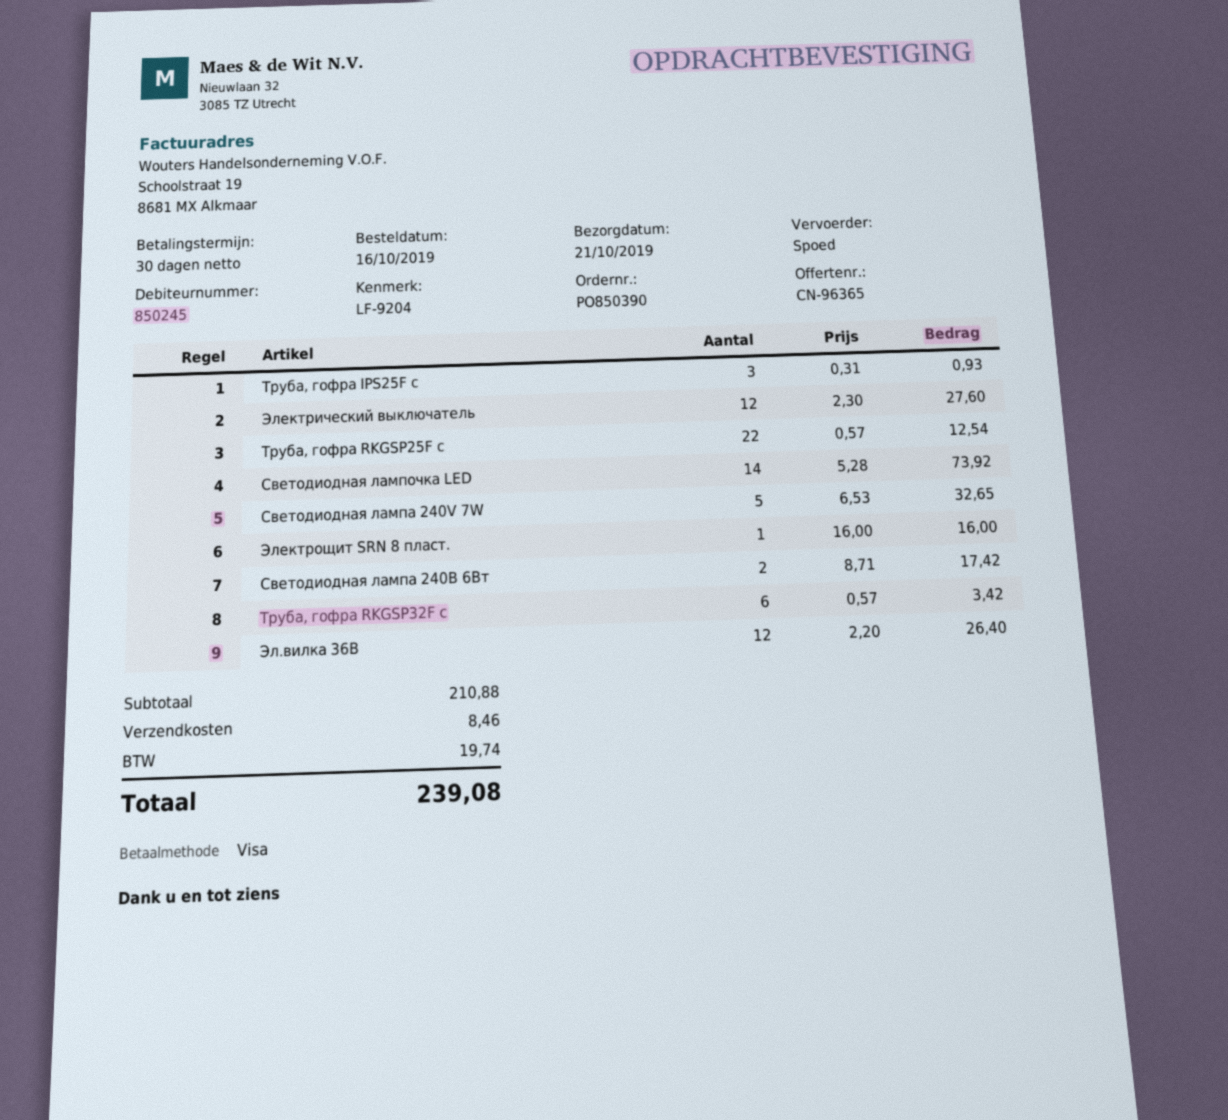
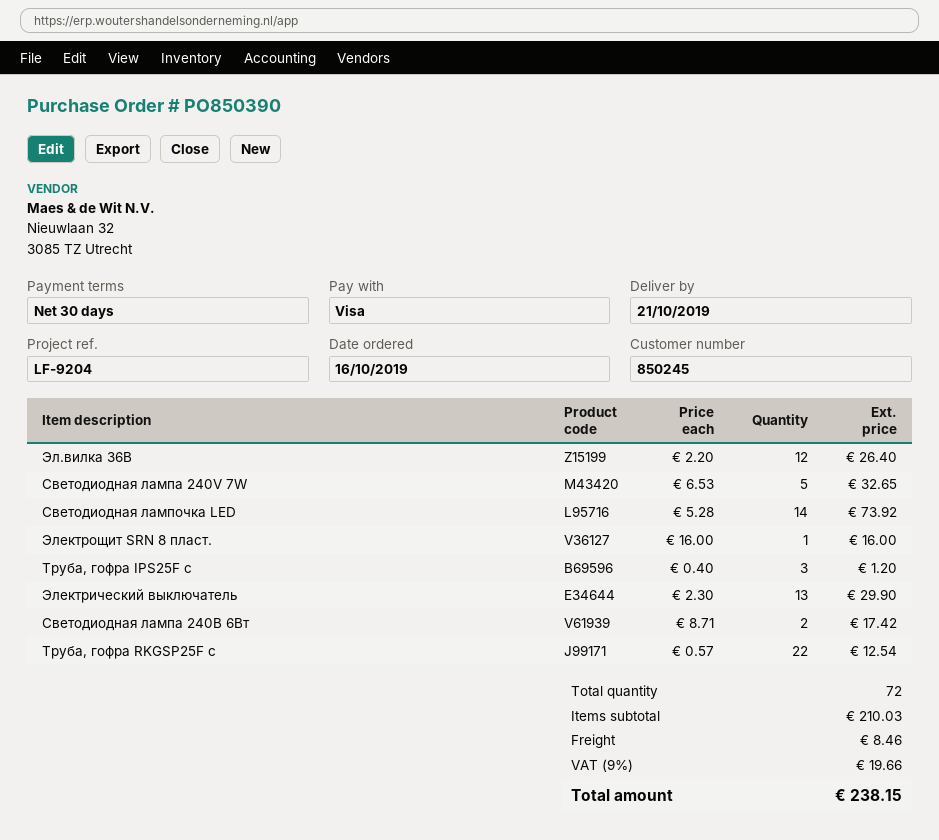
Труба, гофра IPS25F с: 3 x 0.31 = 0.93 -> 3 x 0.40 = 1.20
Электрический выключатель: 12 x 2.30 = 27.60 -> 13 x 2.30 = 29.90
Труба, гофра RKGSP32F с: 6 x 0.57 = 3.42 -> none
subtotal: 210.88 -> 210.03
tax: 19.74 -> 19.66
total: 239.08 -> 238.15

